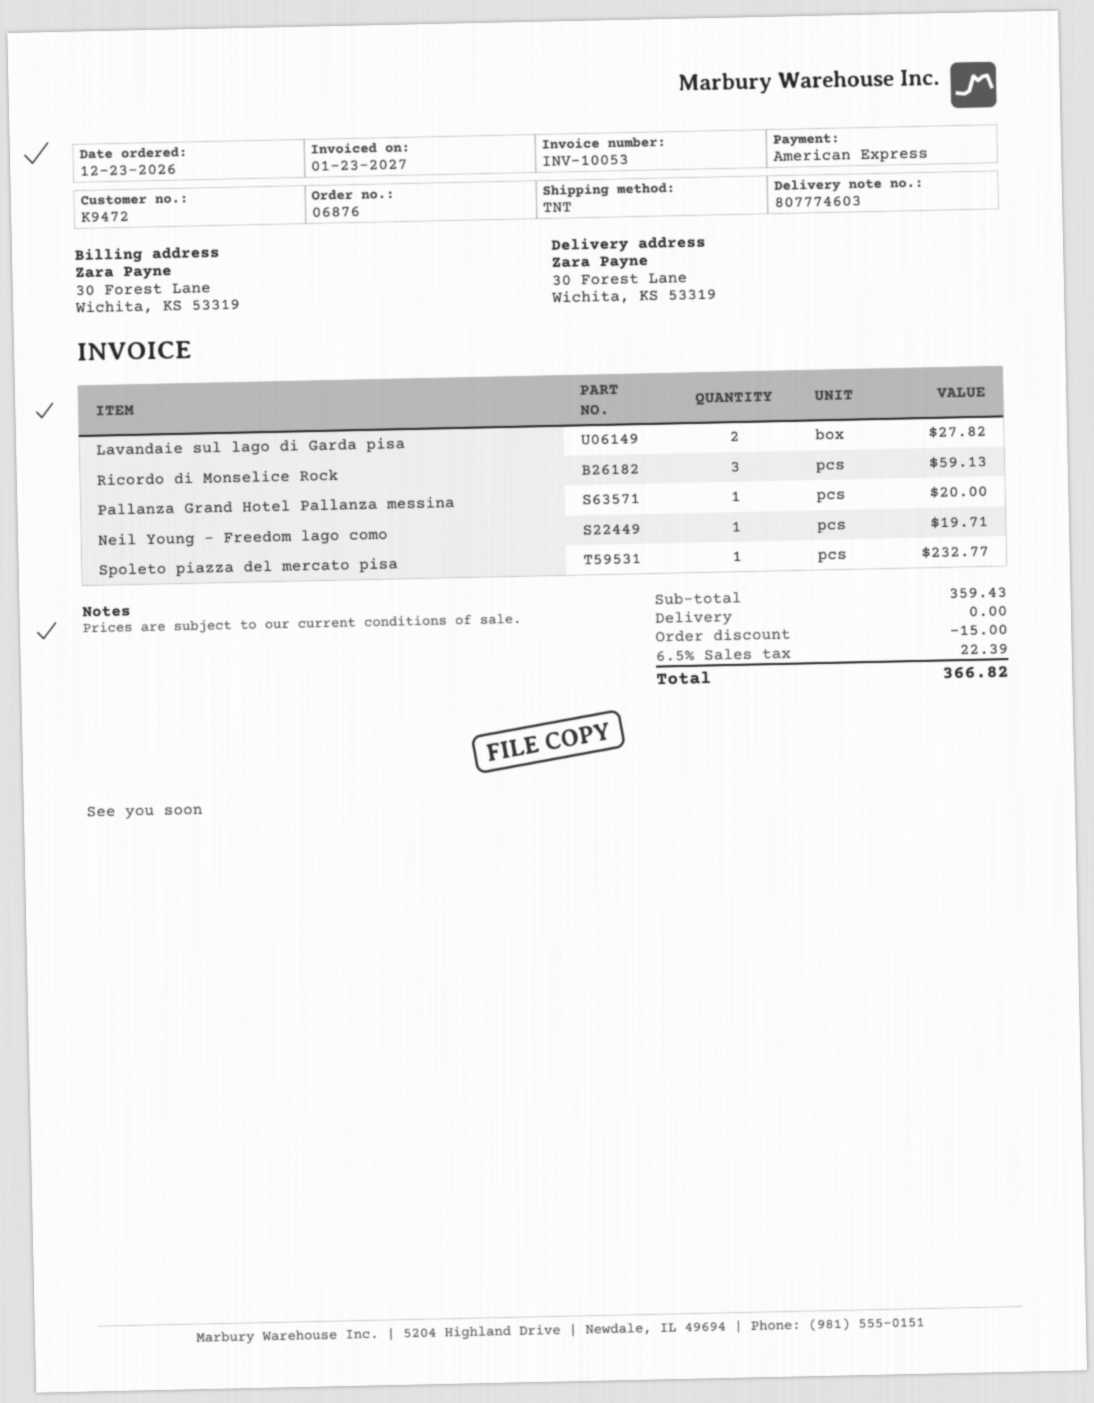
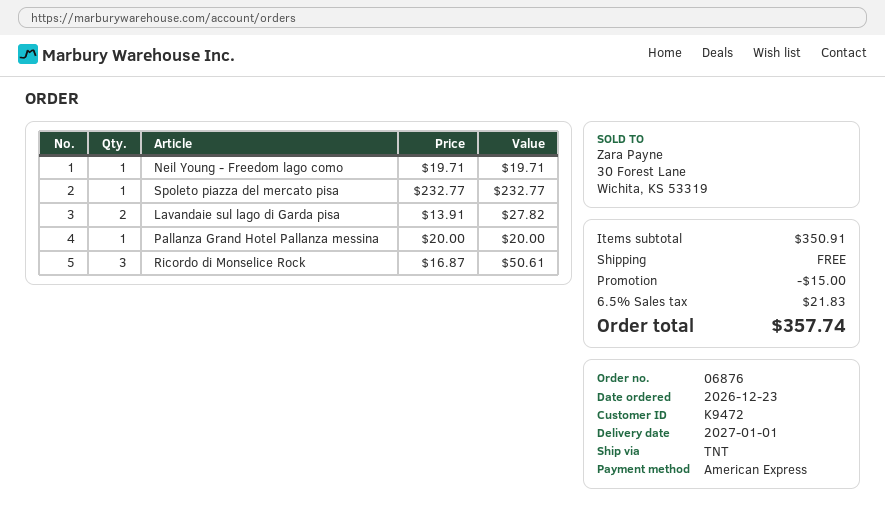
Ricordo di Monselice Rock: 3 for 59.13 -> 3 for 50.61
subtotal: 359.43 -> 350.91
tax: 6.5% = 22.39 -> 6.5% = 21.83
total: 366.82 -> 357.74

